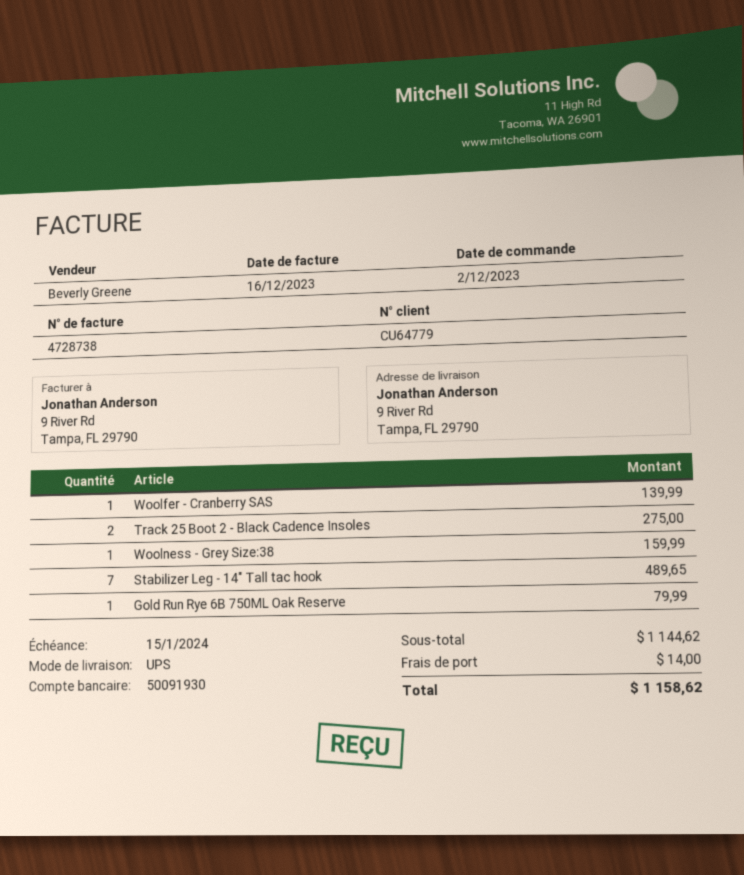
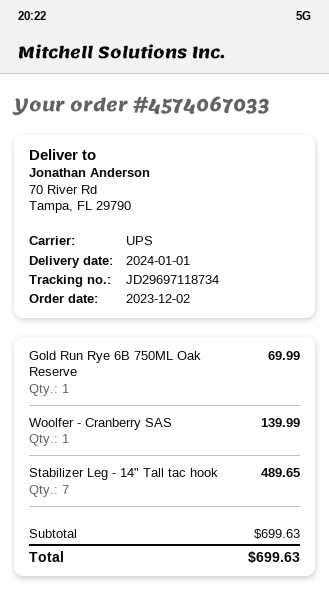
ship to: 9 River Rd, Tampa, FL 29790 -> 70 River Rd, Tampa, FL 29790
Track 25 Boot 2 - Black Cadence Insoles: 2 for 275.00 -> none
Woolness - Grey Size:38: 1 for 159.99 -> none
Gold Run Rye 6B 750ML Oak Reserve: 1 for 79.99 -> 1 for 69.99
subtotal: 1144.62 -> 699.63
shipping: 14.00 -> none
total: 1158.62 -> 699.63

